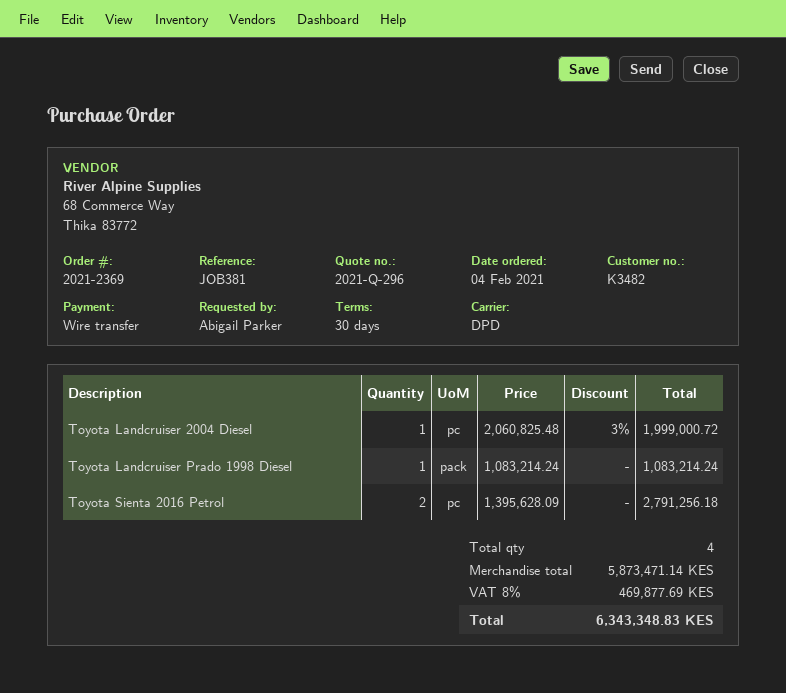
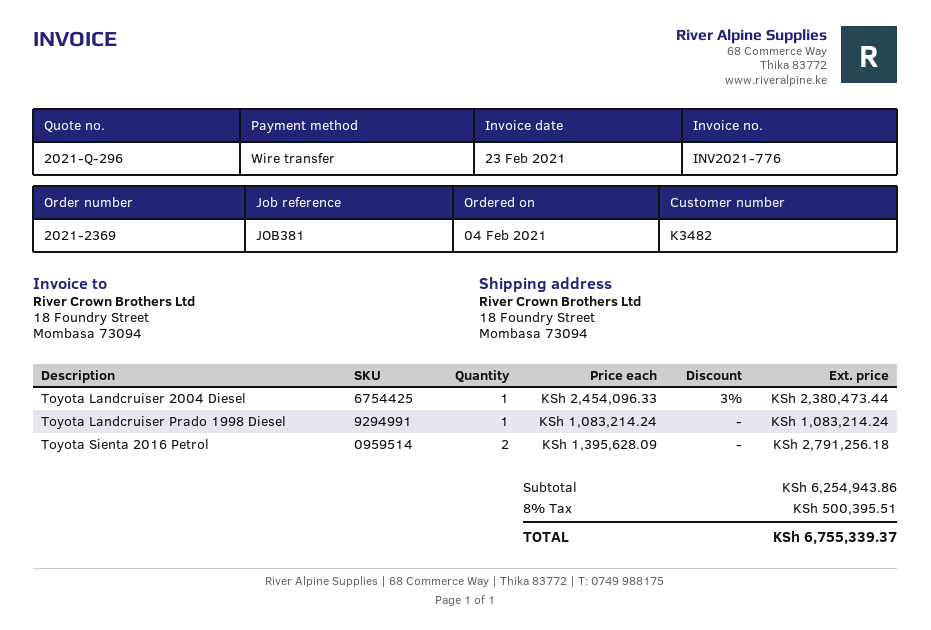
Toyota Landcruiser 2004 Diesel: 1 x 2060825.48 - 3% = 1999000.72 -> 1 x 2454096.33 - 3% = 2380473.44
subtotal: 5873471.14 -> 6254943.86
tax: 8% = 469877.69 -> 8% = 500395.51
total: 6343348.83 -> 6755339.37

